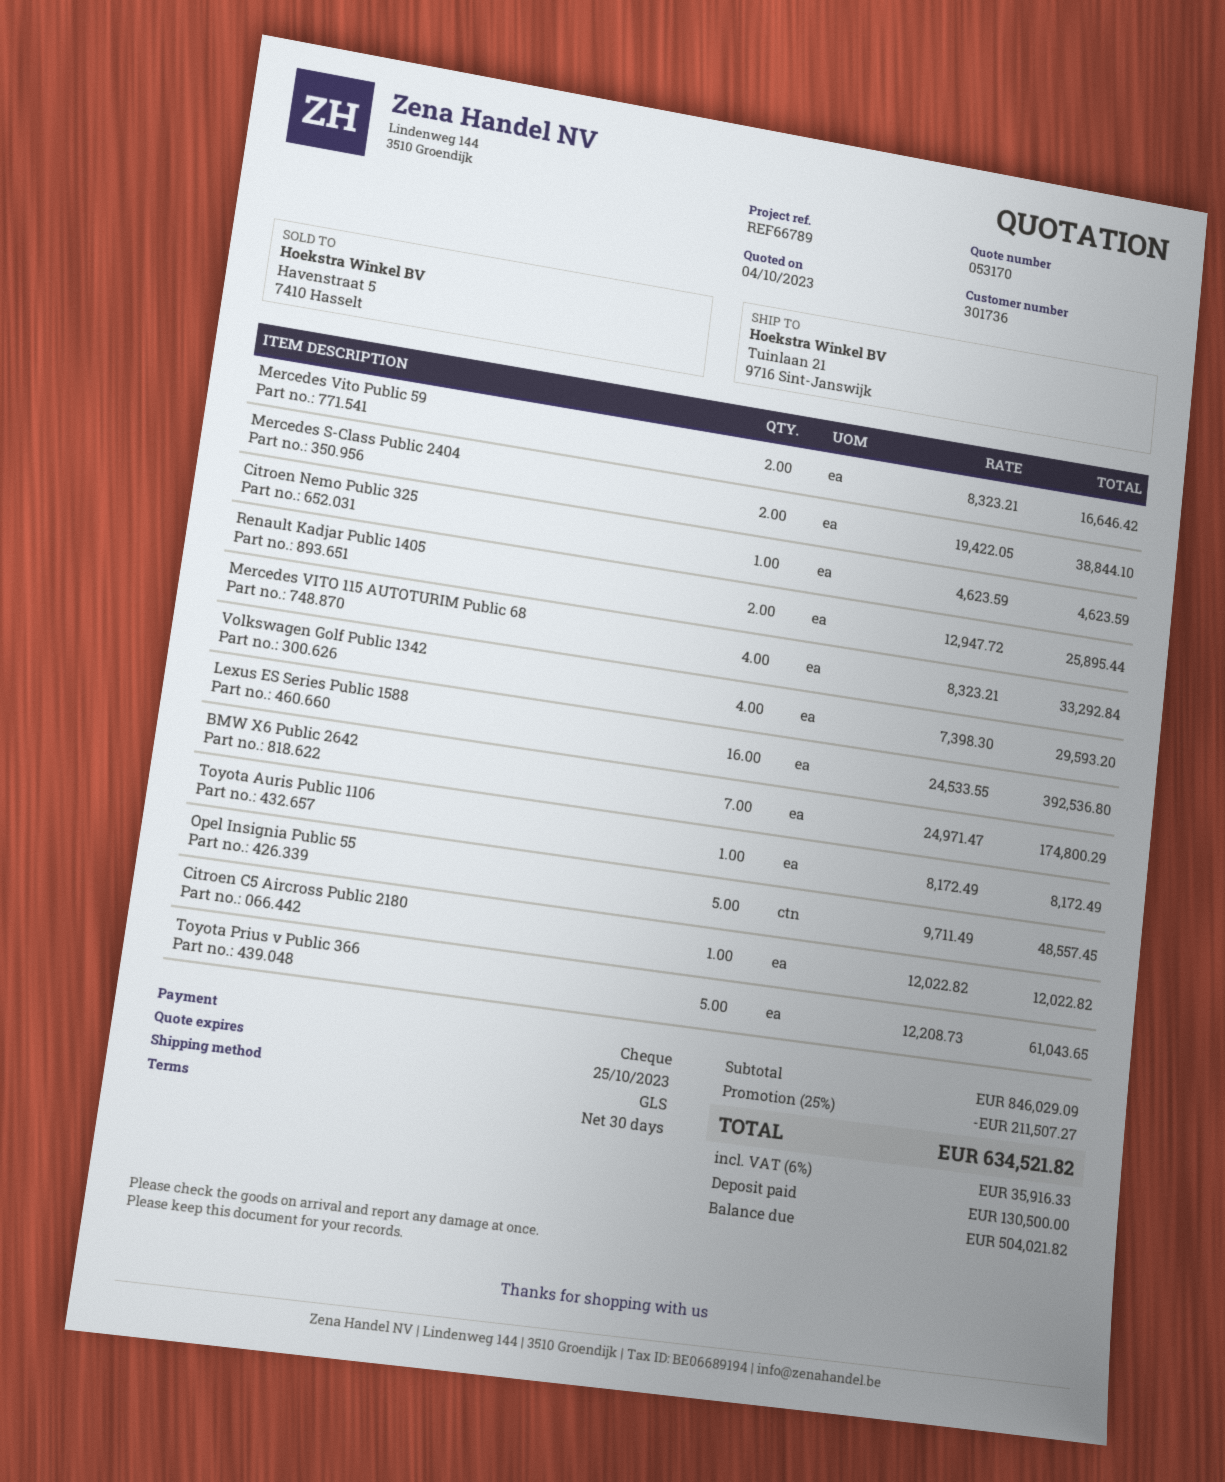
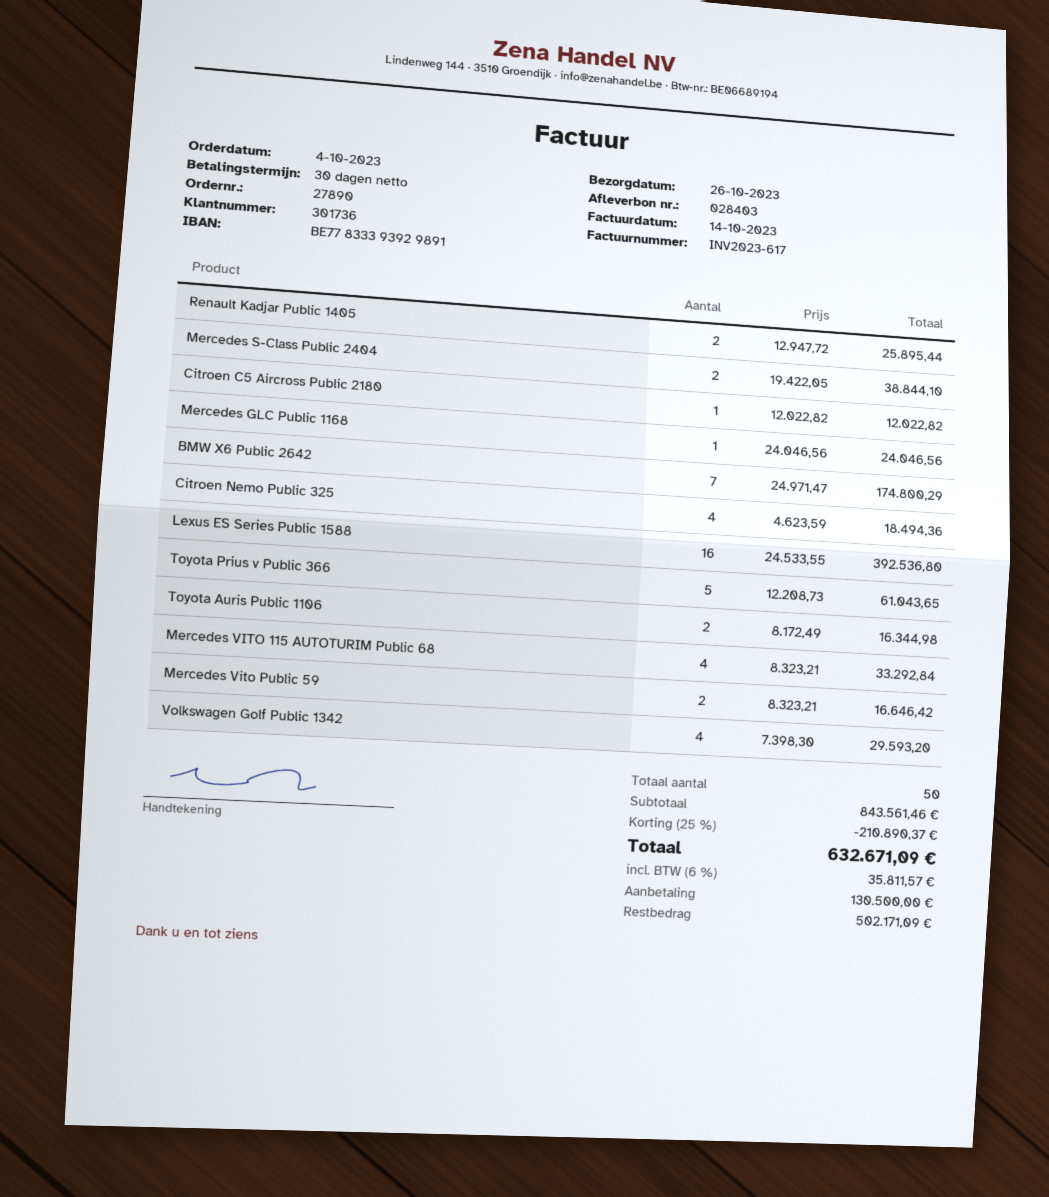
Citroen Nemo Public 325: 1 x 4623.59 = 4623.59 -> 4 x 4623.59 = 18494.36
Toyota Auris Public 1106: 1 x 8172.49 = 8172.49 -> 2 x 8172.49 = 16344.98
Opel Insignia Public 55: 5 x 9711.49 = 48557.45 -> none
Mercedes GLC Public 1168: none -> 1 x 24046.56 = 24046.56
subtotal: 846029.09 -> 843561.46
discount: 25% = 211507.27 -> 25% = 210890.37
tax: 6% = 35916.33 -> 6% = 35811.57
total: 634521.82 -> 632671.09
balance: 504021.82 -> 502171.09

